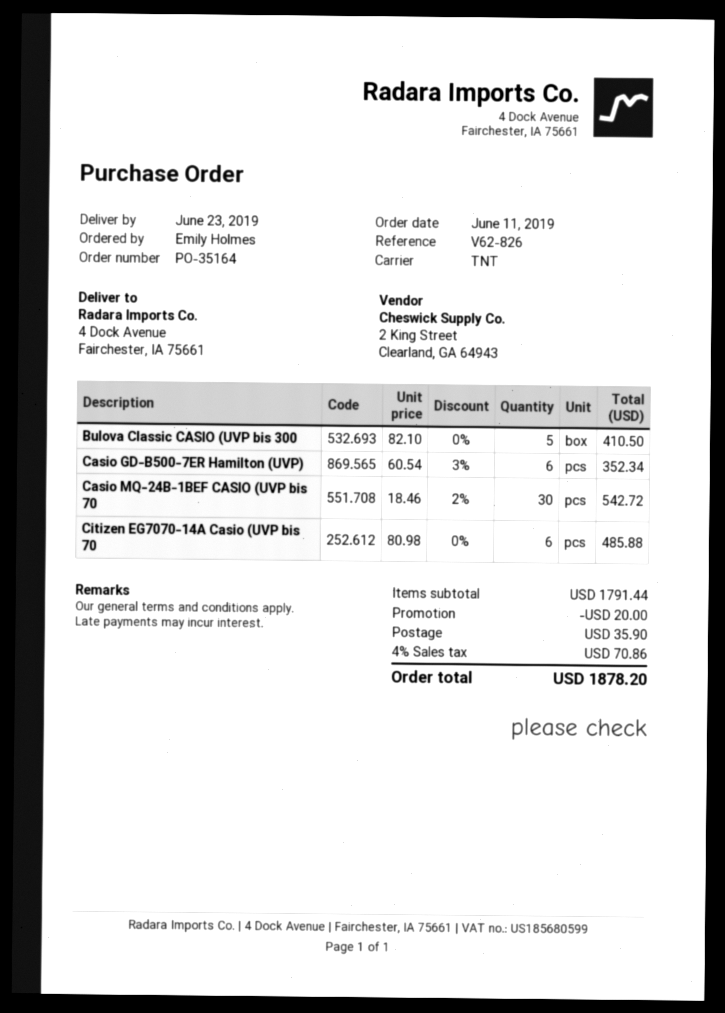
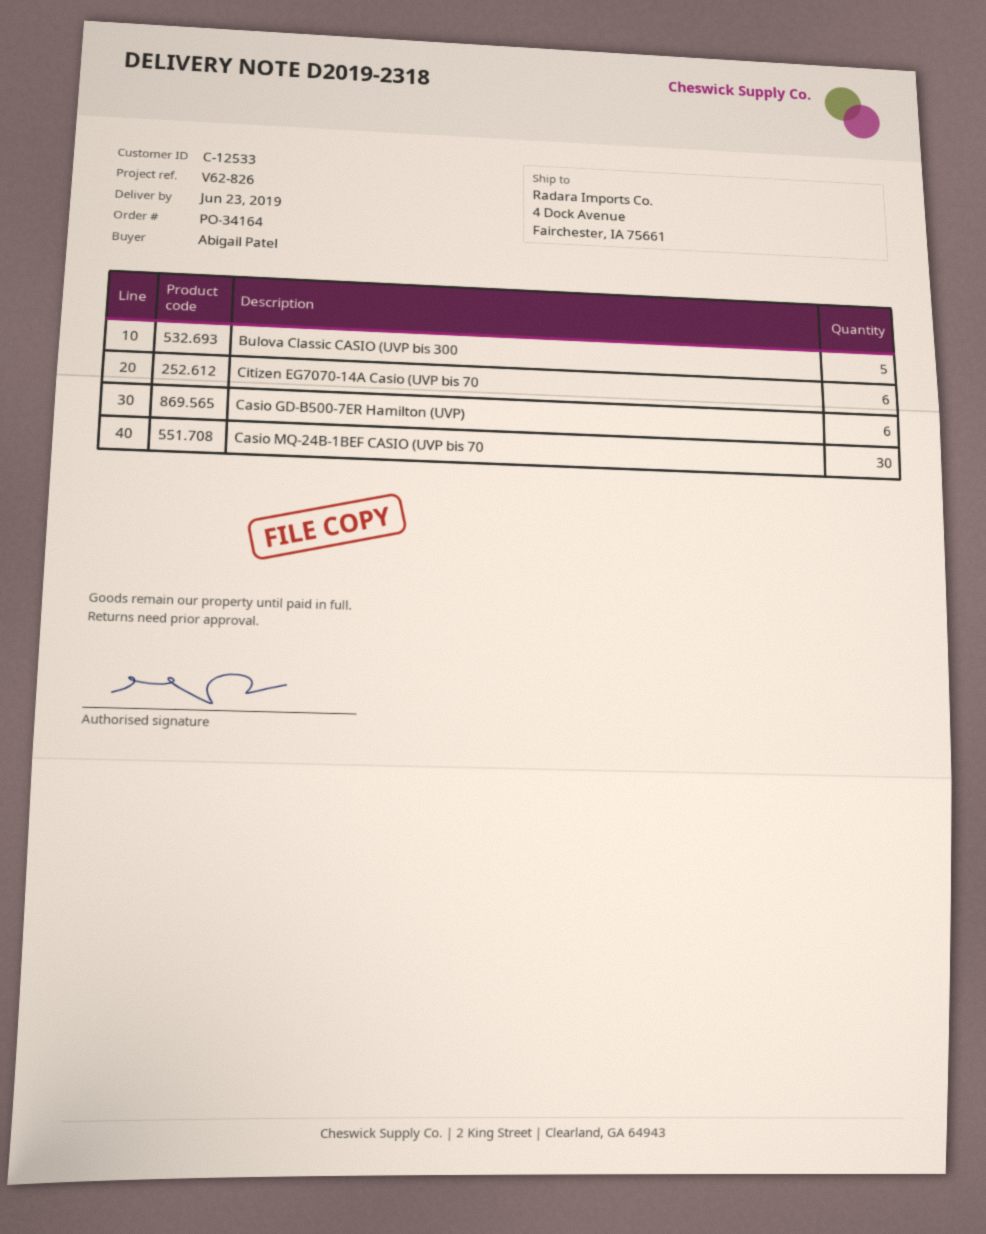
order number: PO-35164 -> PO-34164
ordered by: Emily Holmes -> Abigail Patel

